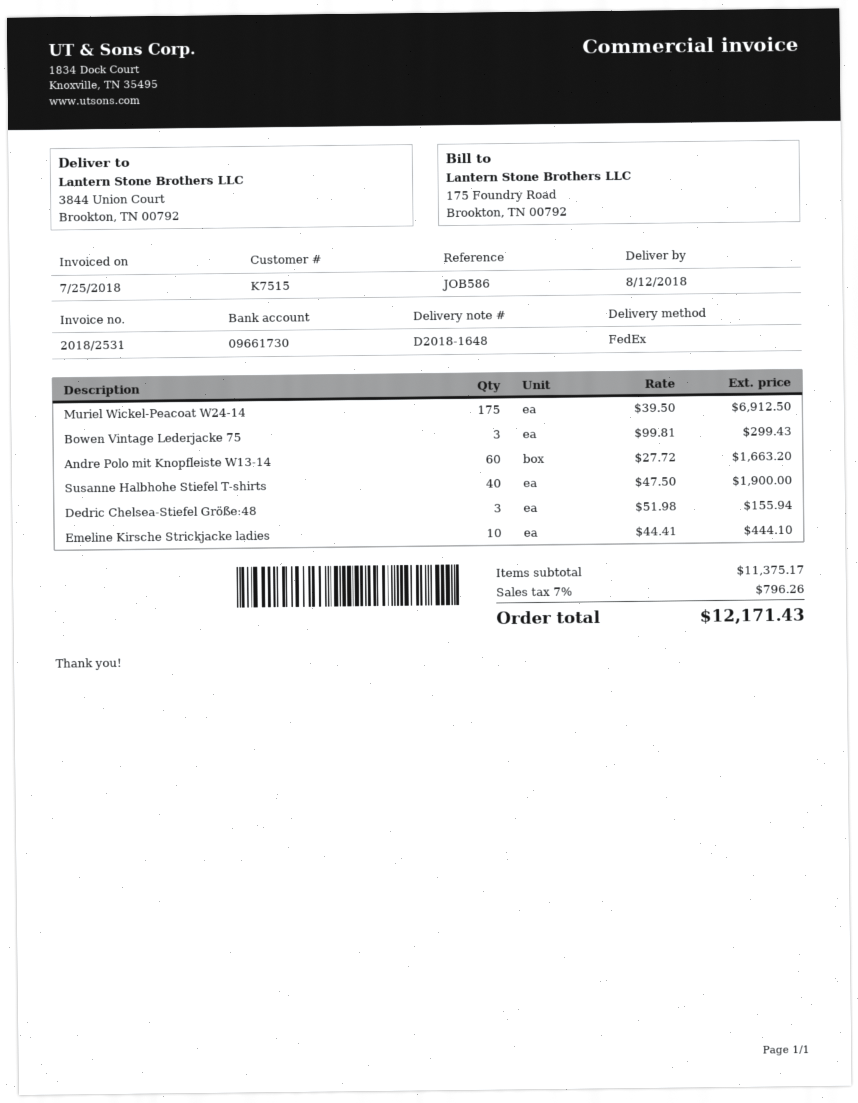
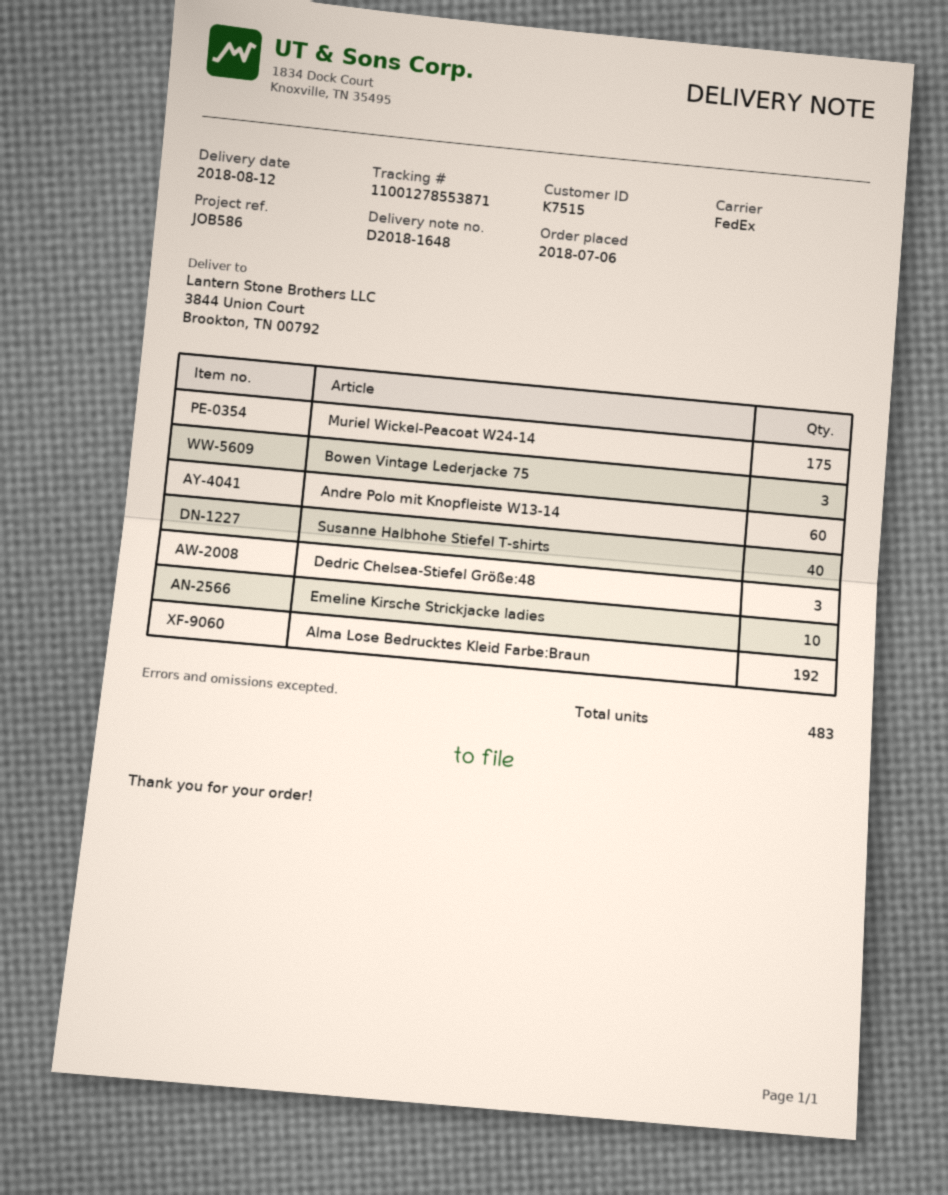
Alma Lose Bedrucktes Kleid Farbe:Braun: none -> 192

